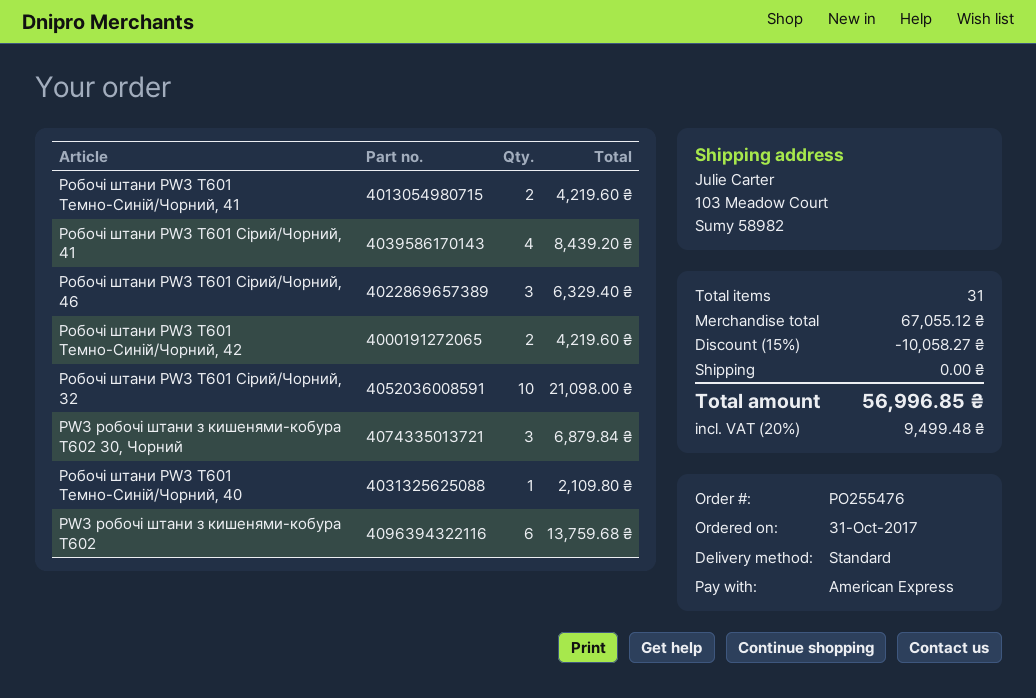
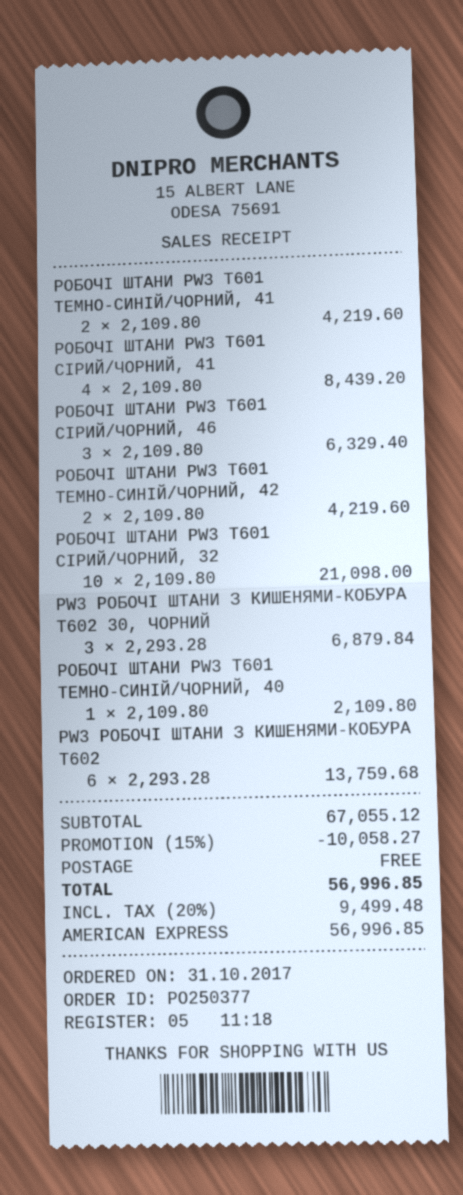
order number: PO255476 -> PO250377

